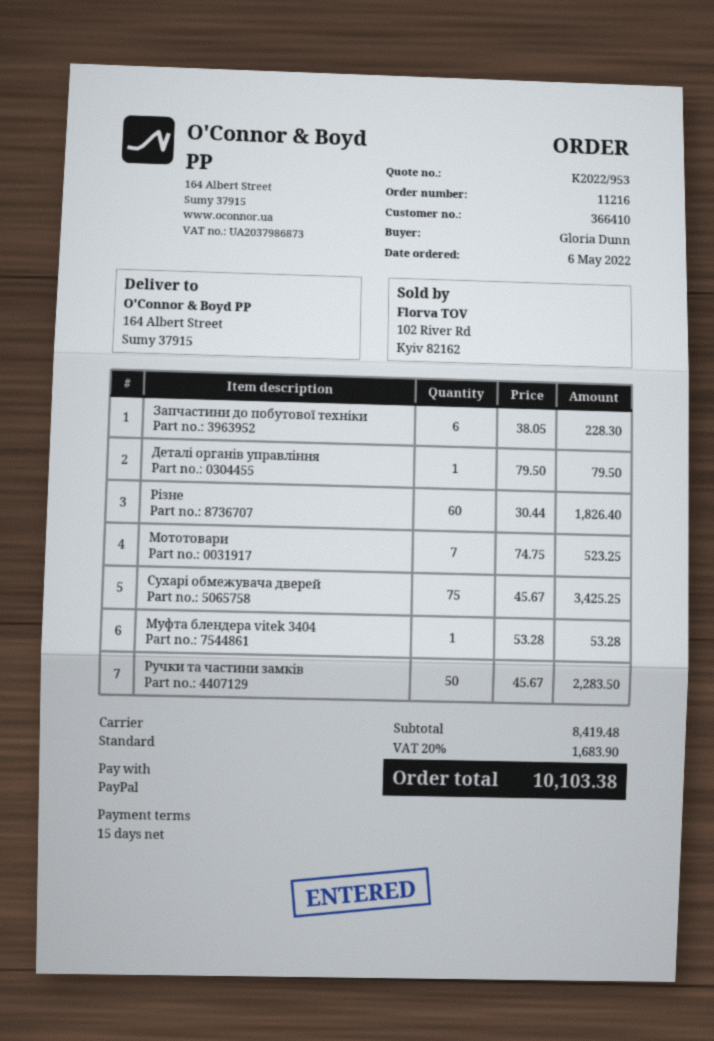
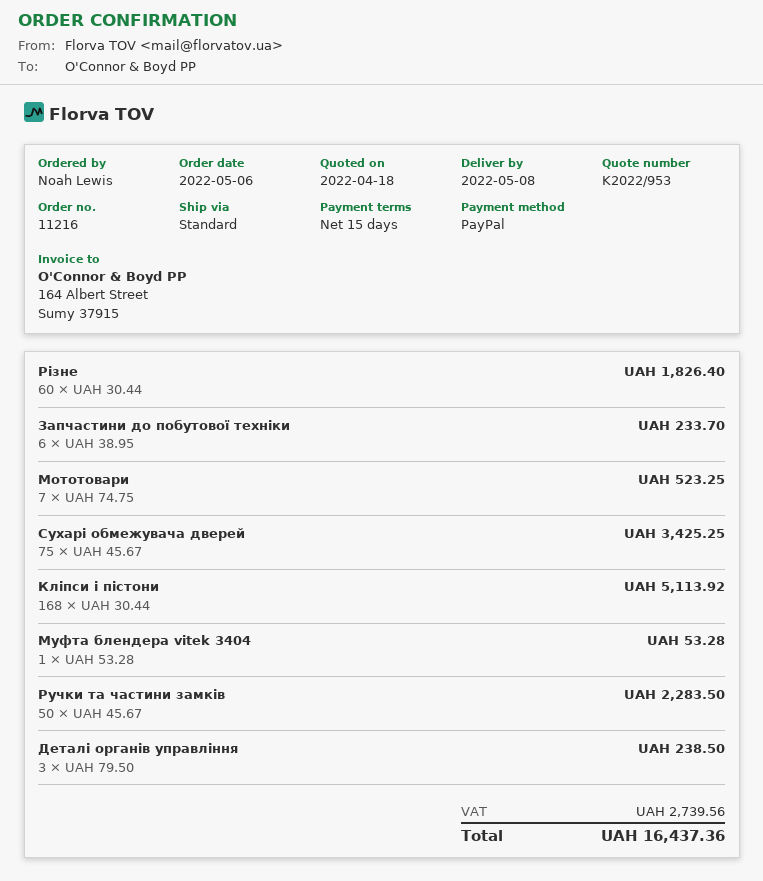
ordered by: Gloria Dunn -> Noah Lewis
Запчастини до побутової техніки: 6 x 38.05 = 228.30 -> 6 x 38.95 = 233.70
Деталі органів управління: 1 x 79.50 = 79.50 -> 3 x 79.50 = 238.50
Кліпси і пістони: none -> 168 x 30.44 = 5113.92
tax: 1683.90 -> 2739.56
total: 10103.38 -> 16437.36

